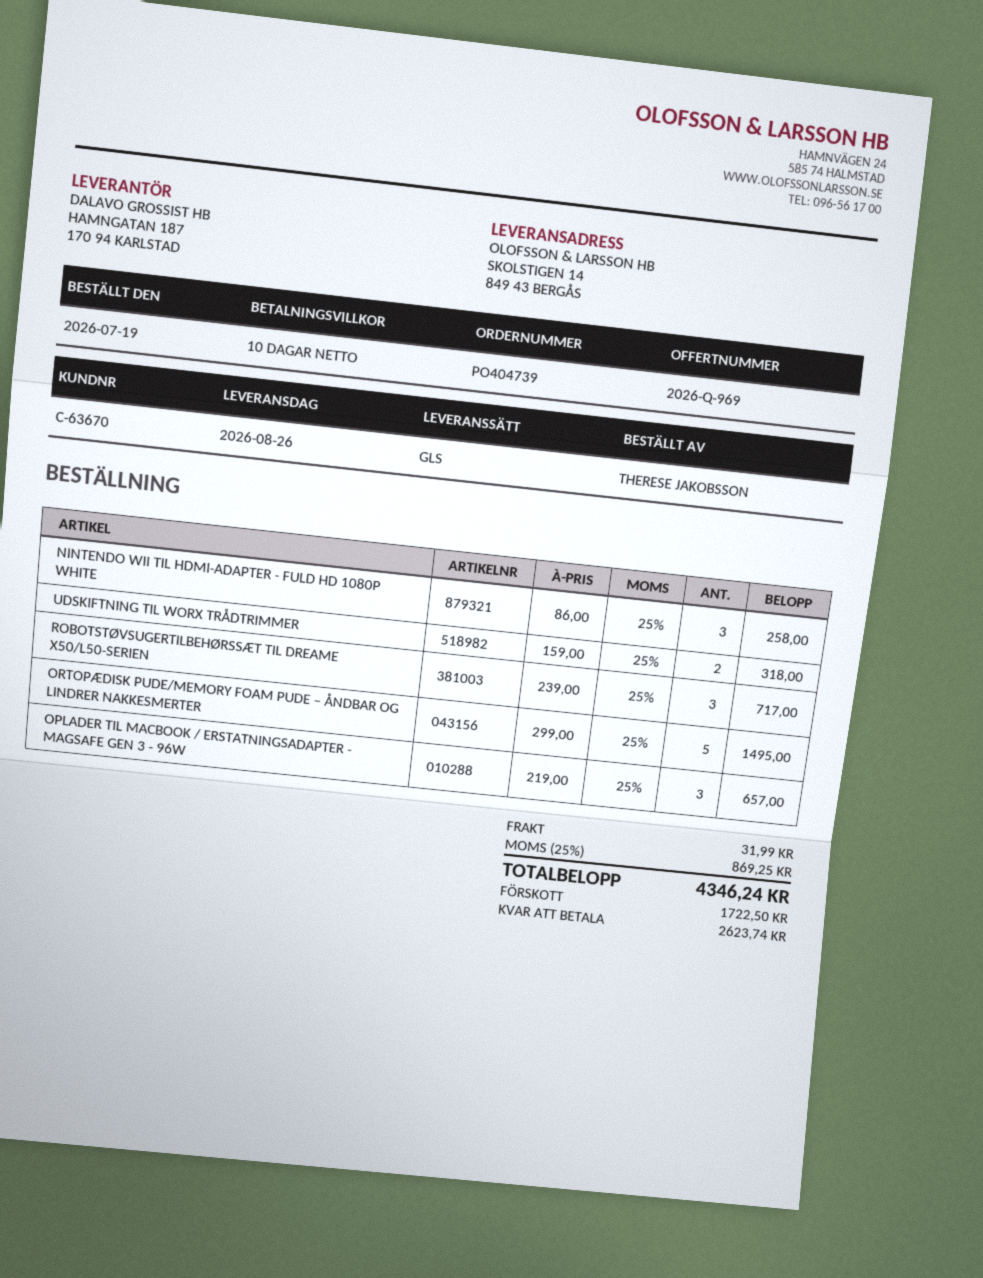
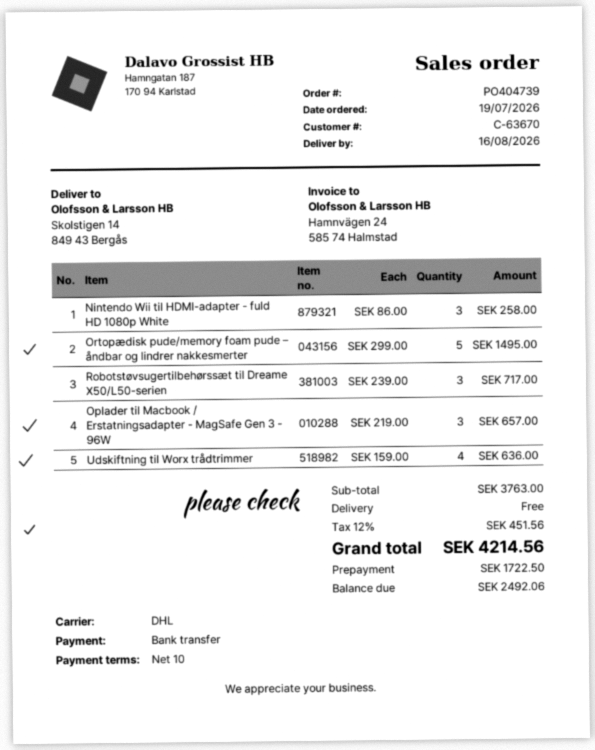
delivery date: 2026-08-26 -> 2026-08-16
shipping method: GLS -> DHL
UDSKIFTNING TIL WORX TRÅDTRIMMER: 2 x 159.00 = 318.00 -> 4 x 159.00 = 636.00
shipping: 31.99 -> 0.00
tax: 25% = 869.25 -> 12% = 451.56
total: 4346.24 -> 4214.56
balance: 2623.74 -> 2492.06

